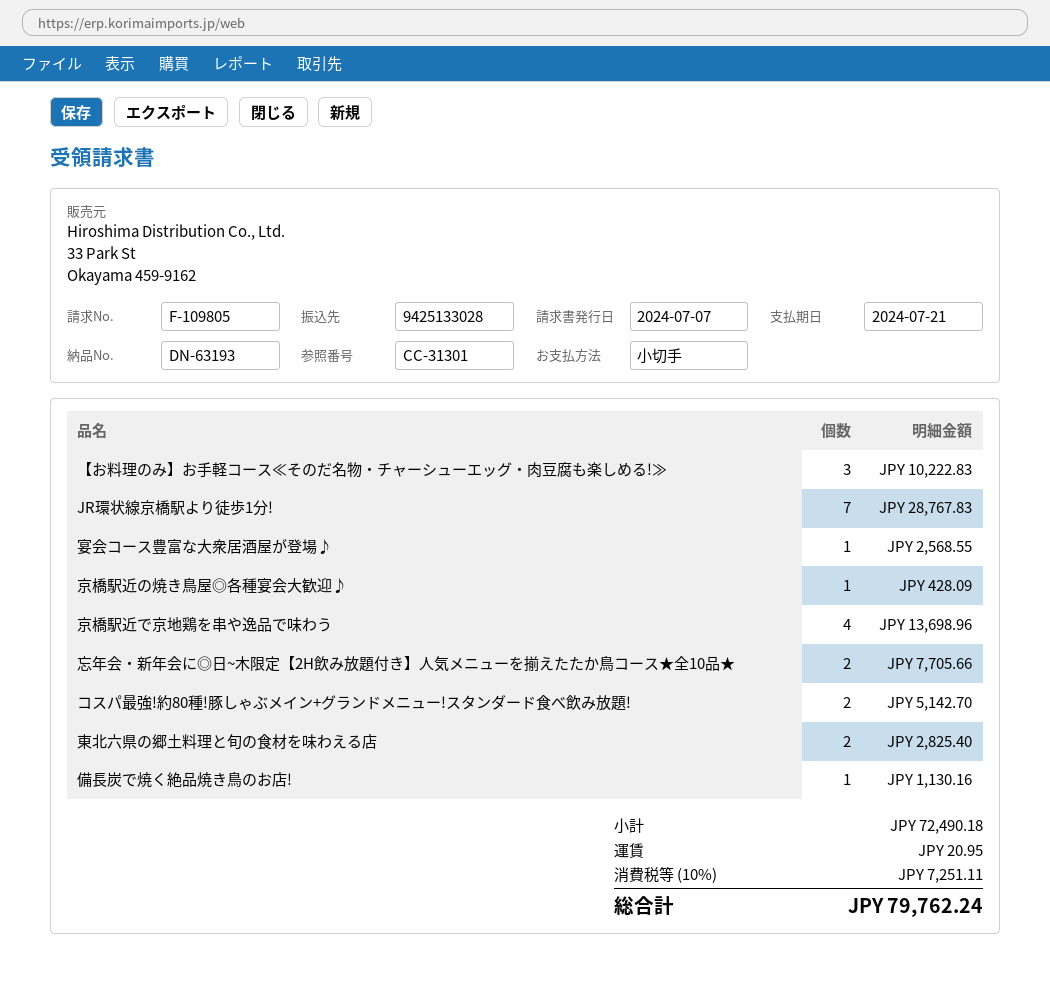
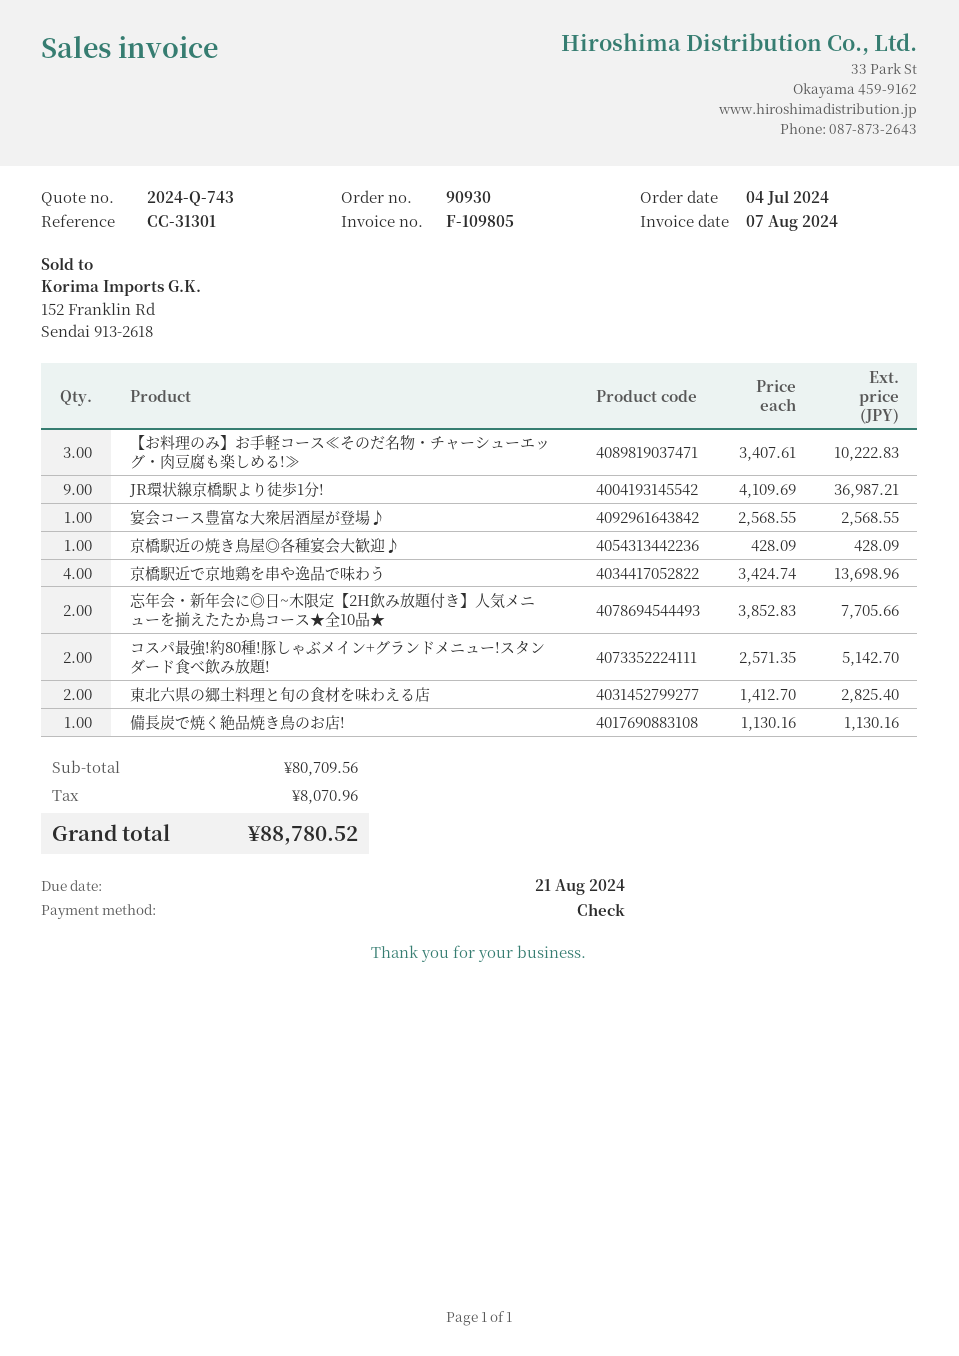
invoice date: 2024-07-07 -> 2024-08-07
due date: 2024-07-21 -> 2024-08-21
JR環状線京橋駅より徒歩1分!: 7 for 28767.83 -> 9 for 36987.21
subtotal: 72490.18 -> 80709.56
shipping: 20.95 -> none
tax: 7251.11 -> 8070.96
total: 79762.24 -> 88780.52

